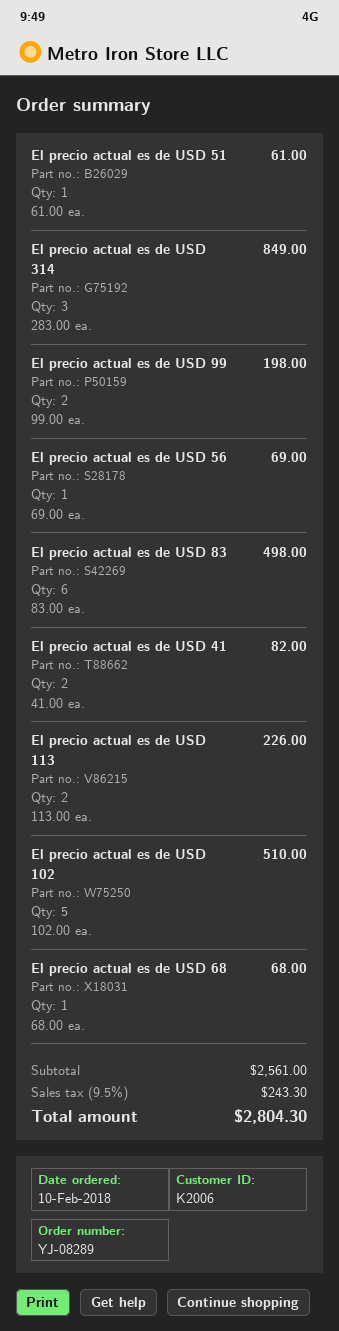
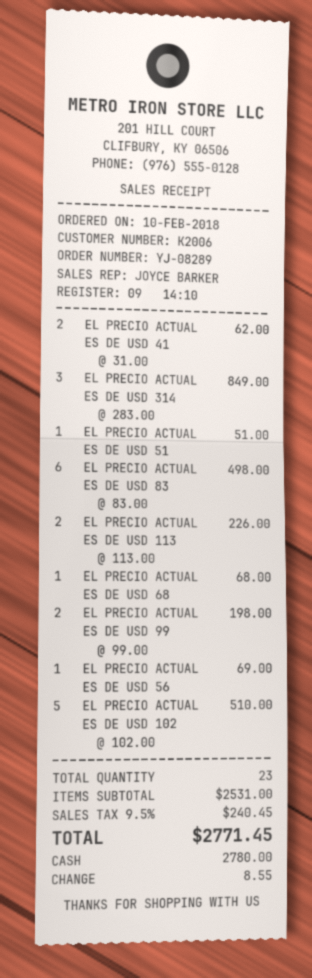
El precio actual es de USD 51: 1 x 61.00 = 61.00 -> 1 x 51.00 = 51.00
El precio actual es de USD 41: 2 x 41.00 = 82.00 -> 2 x 31.00 = 62.00
subtotal: 2561.00 -> 2531.00
tax: 9.5% = 243.30 -> 9.5% = 240.45
total: 2804.30 -> 2771.45

